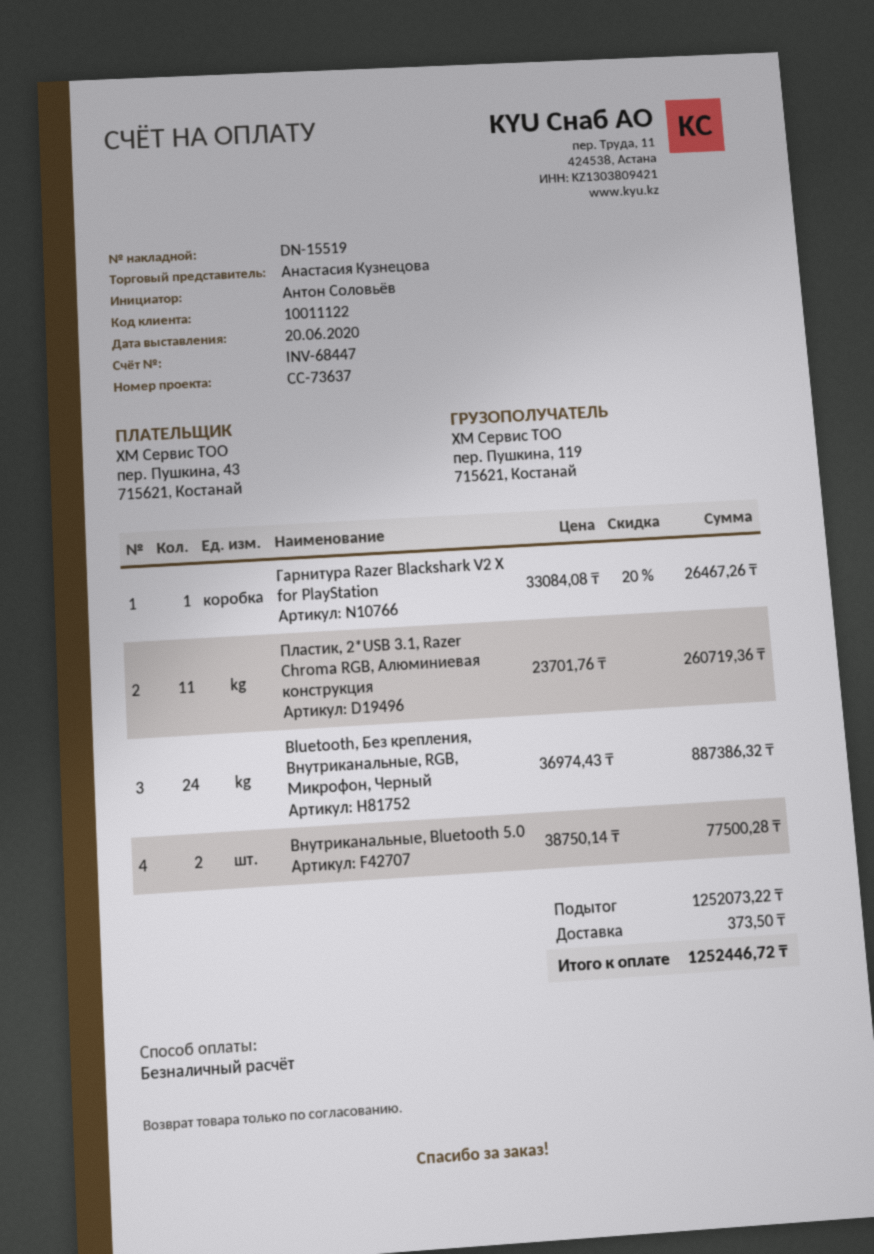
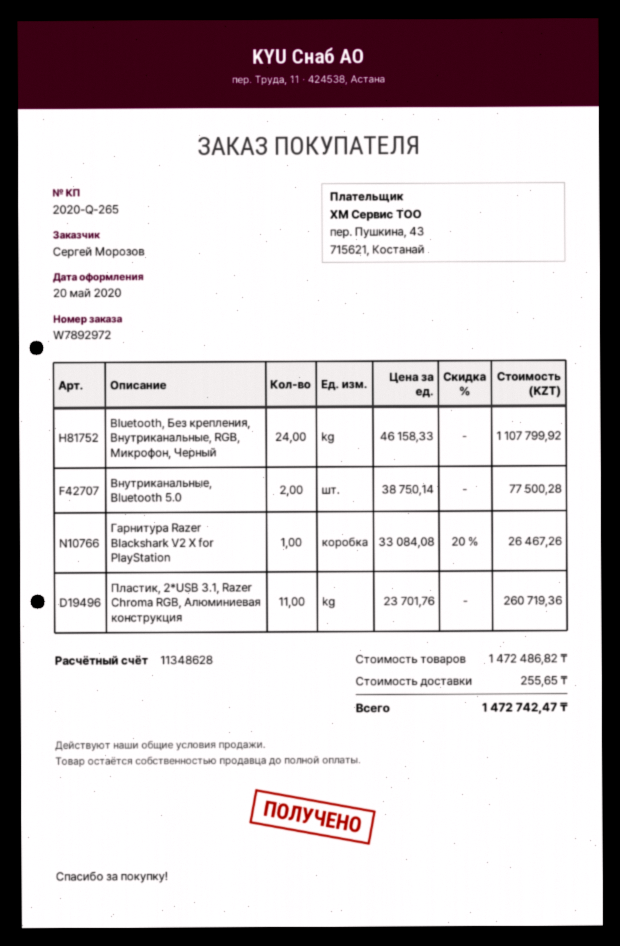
ordered by: Антон Соловьёв -> Сергей Морозов
Bluetooth, Без крепления, Внутриканальные, RGB, Микрофон, Черный: 24 x 36974.43 = 887386.32 -> 24 x 46158.33 = 1107799.92
subtotal: 1252073.22 -> 1472486.82
shipping: 373.50 -> 255.65
total: 1252446.72 -> 1472742.47

